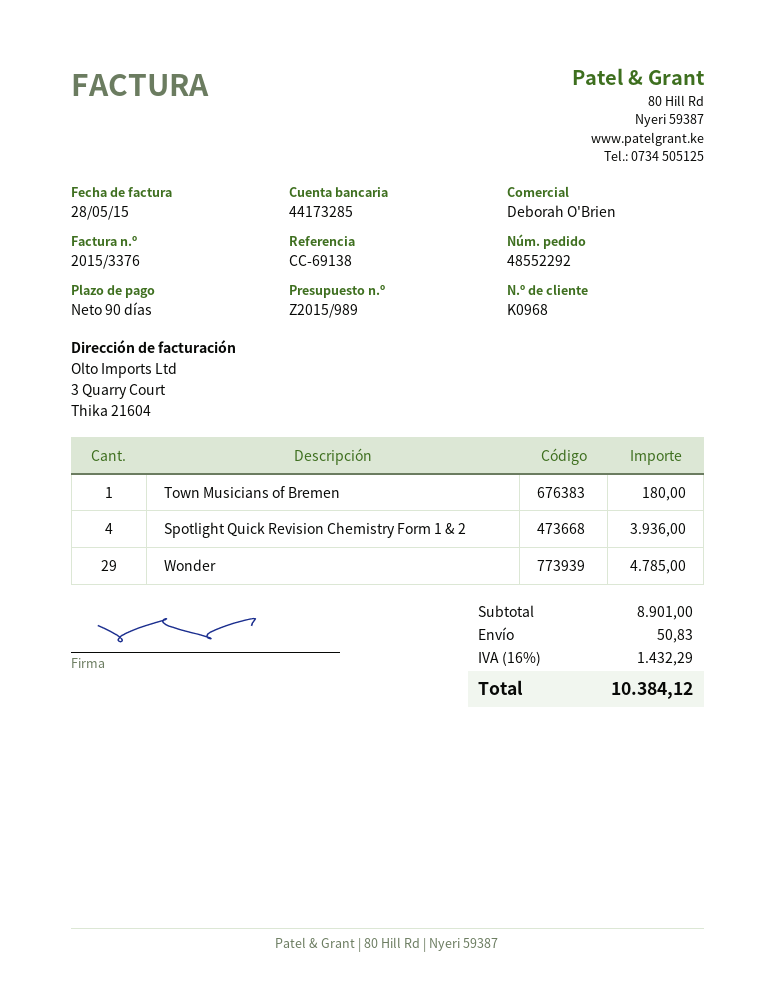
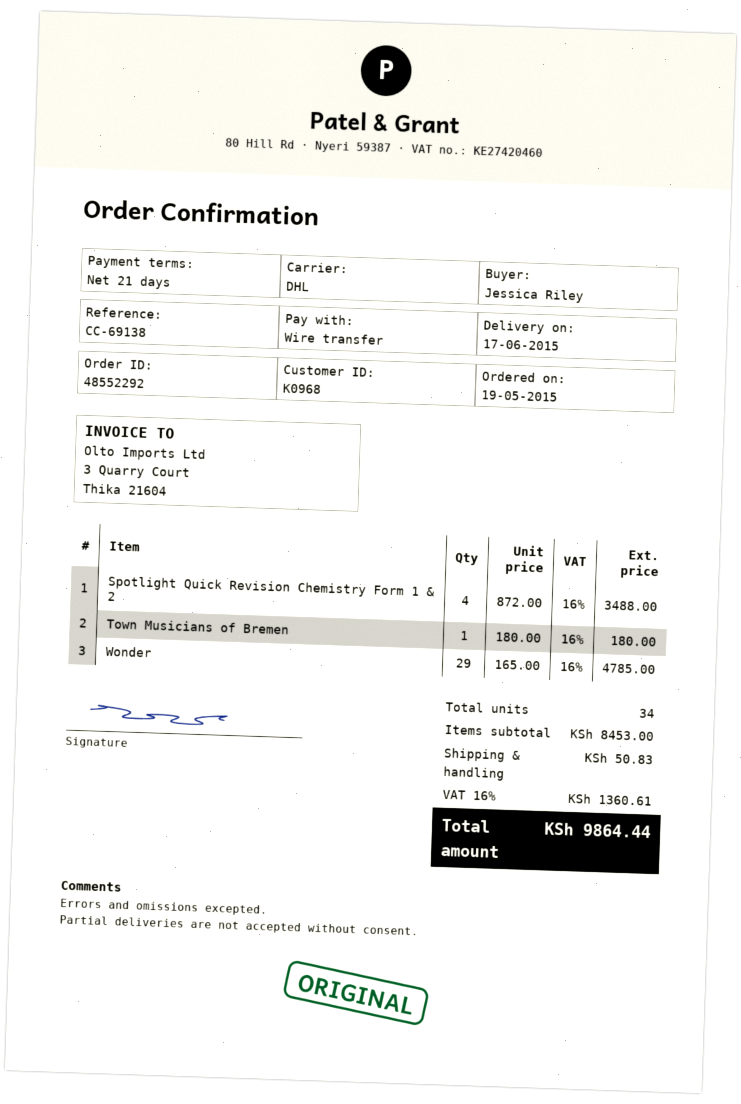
payment terms: 90 days -> 21 days
Spotlight Quick Revision Chemistry Form 1 & 2: 4 for 3936.00 -> 4 for 3488.00
subtotal: 8901.00 -> 8453.00
tax: 16% = 1432.29 -> 16% = 1360.61
total: 10384.12 -> 9864.44

